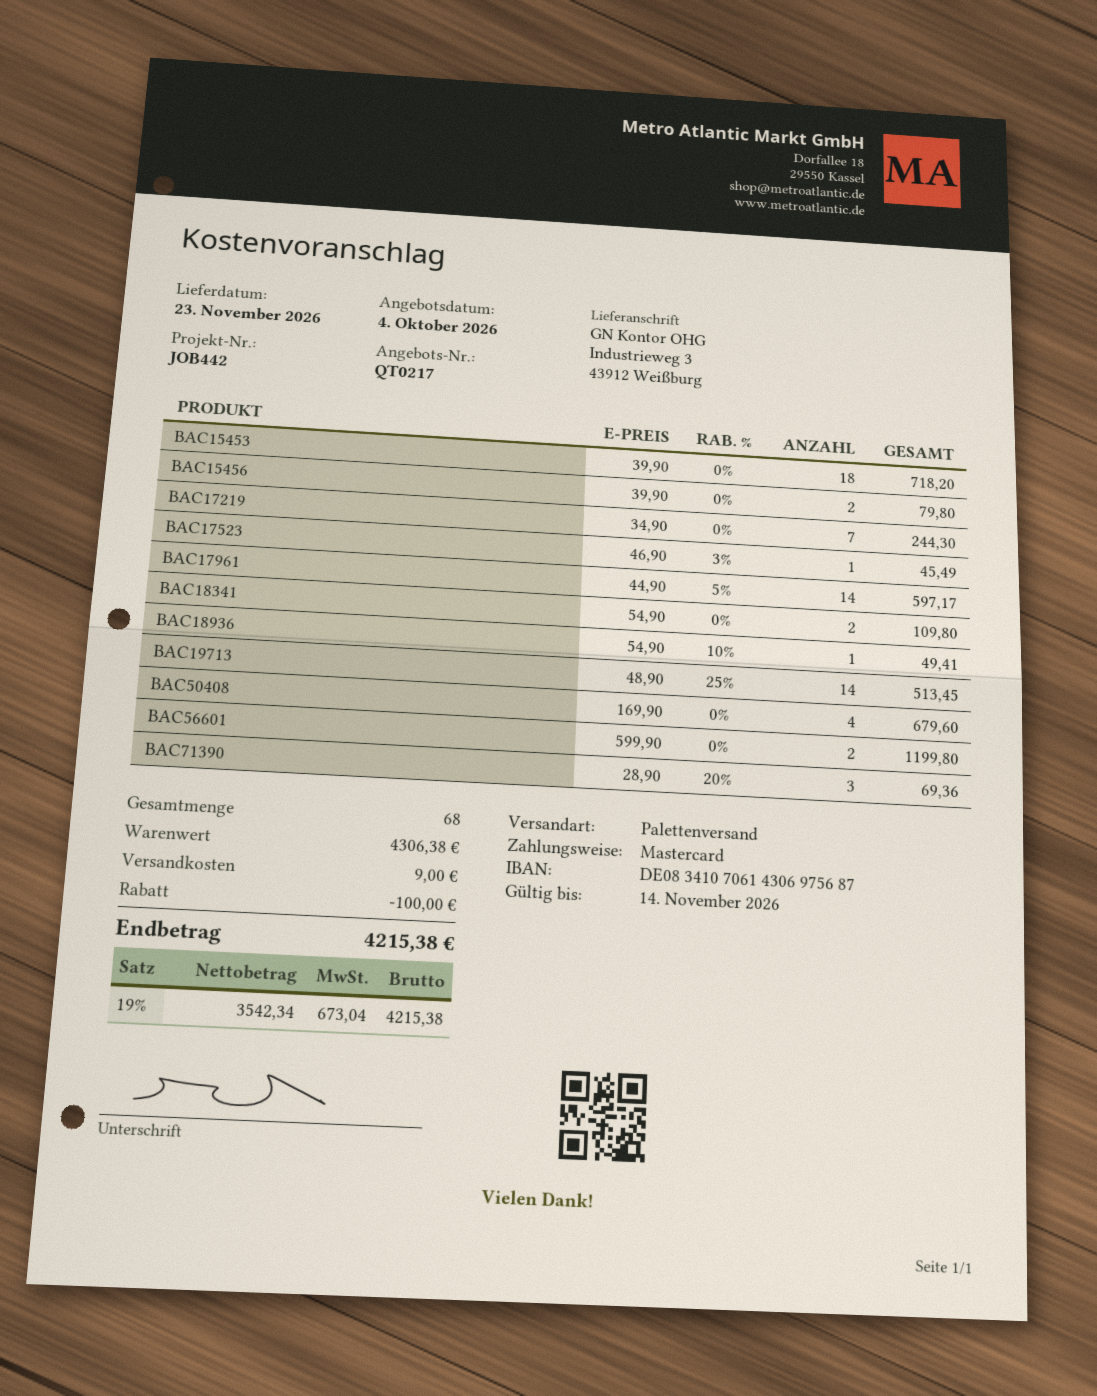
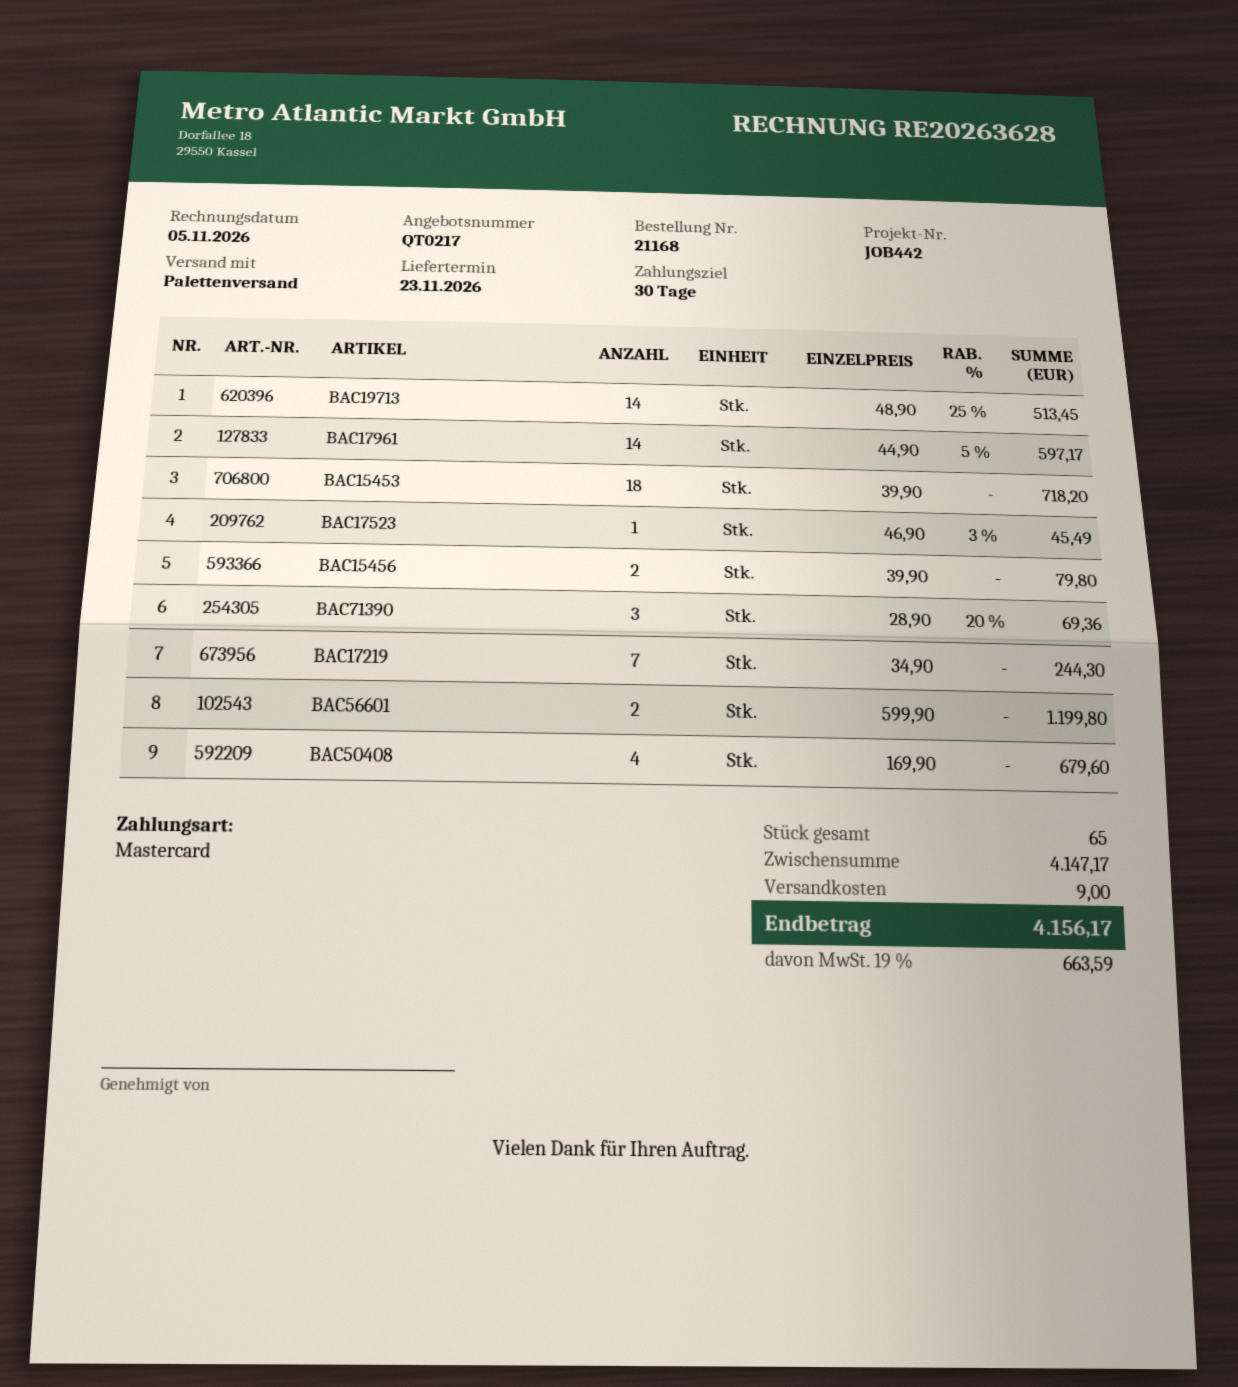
BAC18341: 2 x 54.90 = 109.80 -> none
BAC18936: 1 x 54.90 - 10% = 49.41 -> none
total quantity: 68 -> 65
subtotal: 4306.38 -> 4147.17
discount: 100.00 -> none
tax: 19% = 673.04 -> 19% = 663.59
total: 4215.38 -> 4156.17

